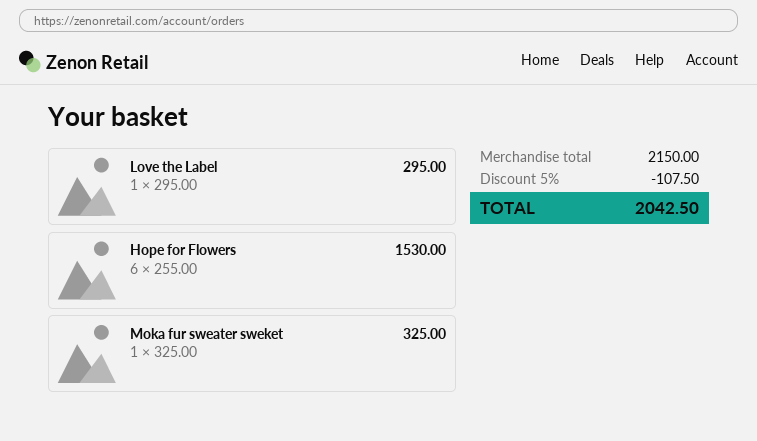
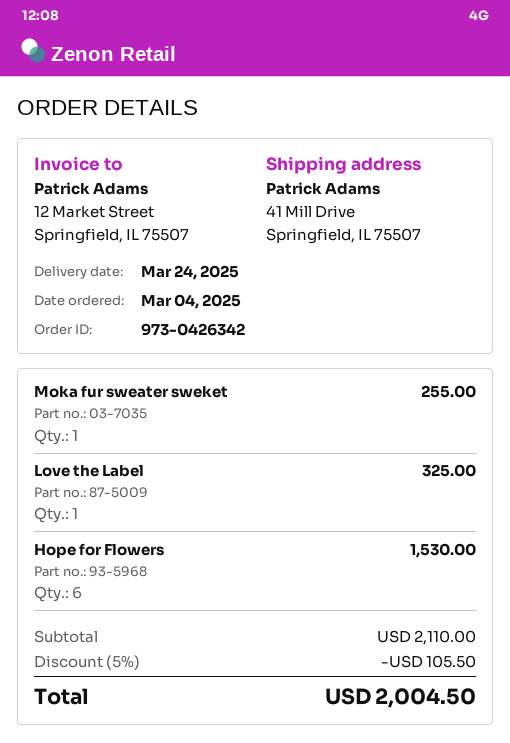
Love the Label: 1 for 295.00 -> 1 for 325.00
Moka fur sweater sweket: 1 for 325.00 -> 1 for 255.00
subtotal: 2150.00 -> 2110.00
discount: 5% = 107.50 -> 5% = 105.50
total: 2042.50 -> 2004.50

